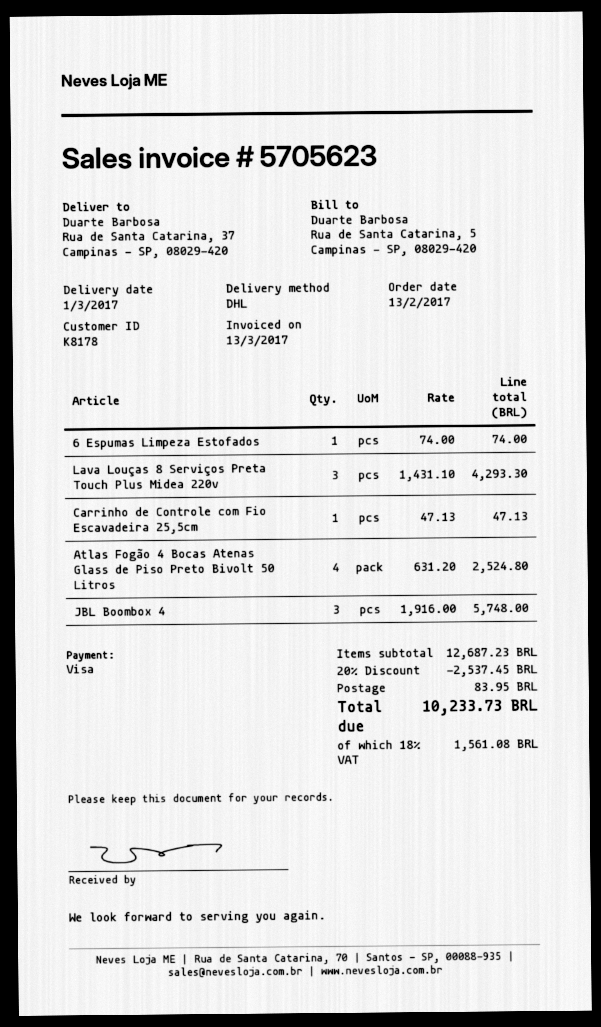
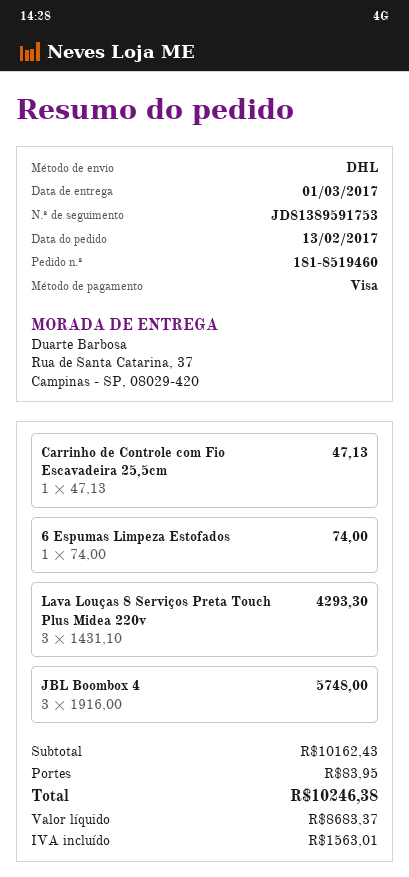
Atlas Fogão 4 Bocas Atenas Glass de Piso Preto Bivolt 50 Litros: 4 x 631.20 = 2524.80 -> none
subtotal: 12687.23 -> 10162.43
discount: 20% = 2537.45 -> none
tax: 1561.08 -> 1563.01
total: 10233.73 -> 10246.38

